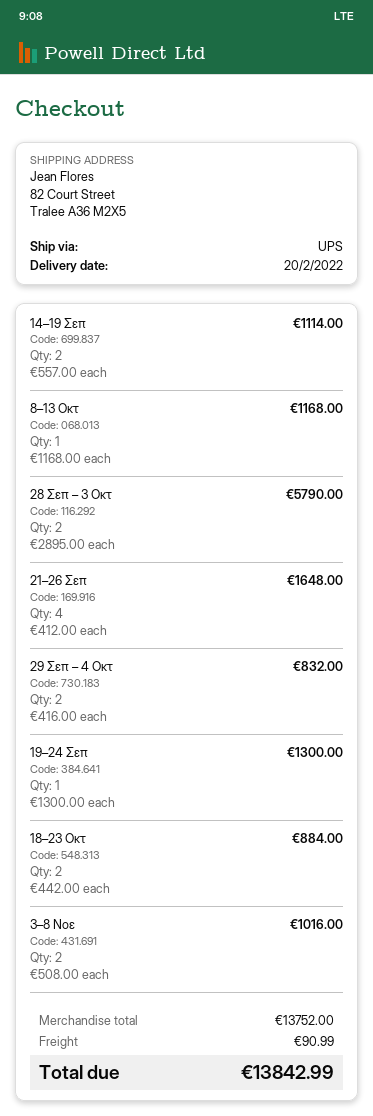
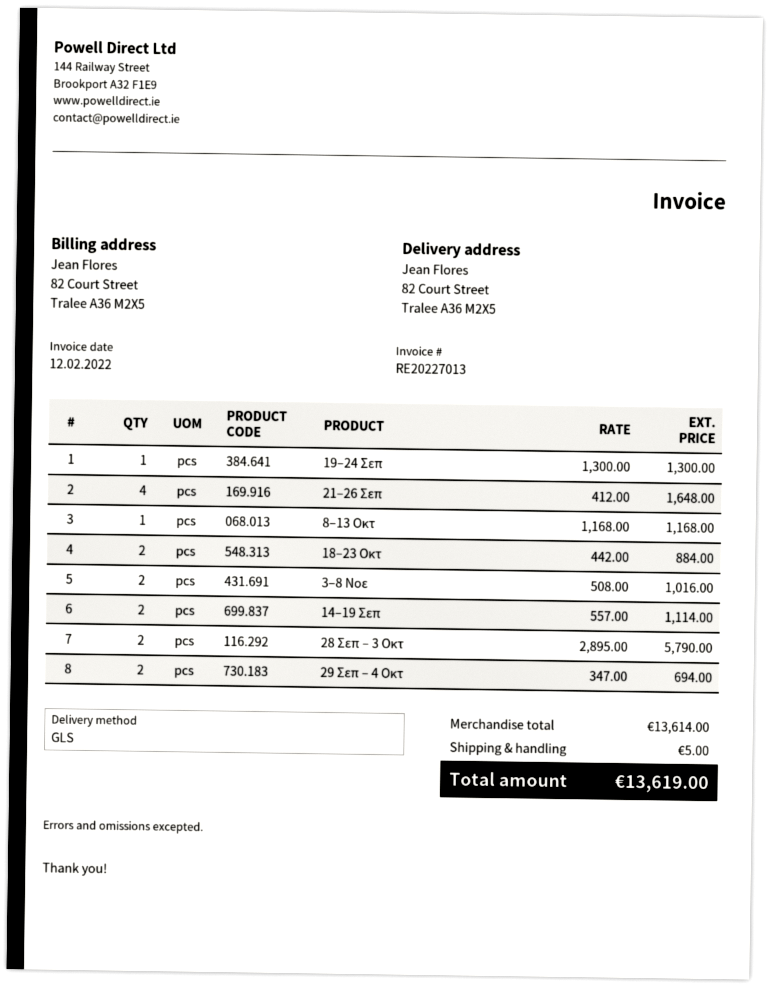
shipping method: UPS -> GLS
29 Σεπ – 4 Οκτ: 2 x 416.00 = 832.00 -> 2 x 347.00 = 694.00
subtotal: 13752.00 -> 13614.00
shipping: 90.99 -> 5.00
total: 13842.99 -> 13619.00

